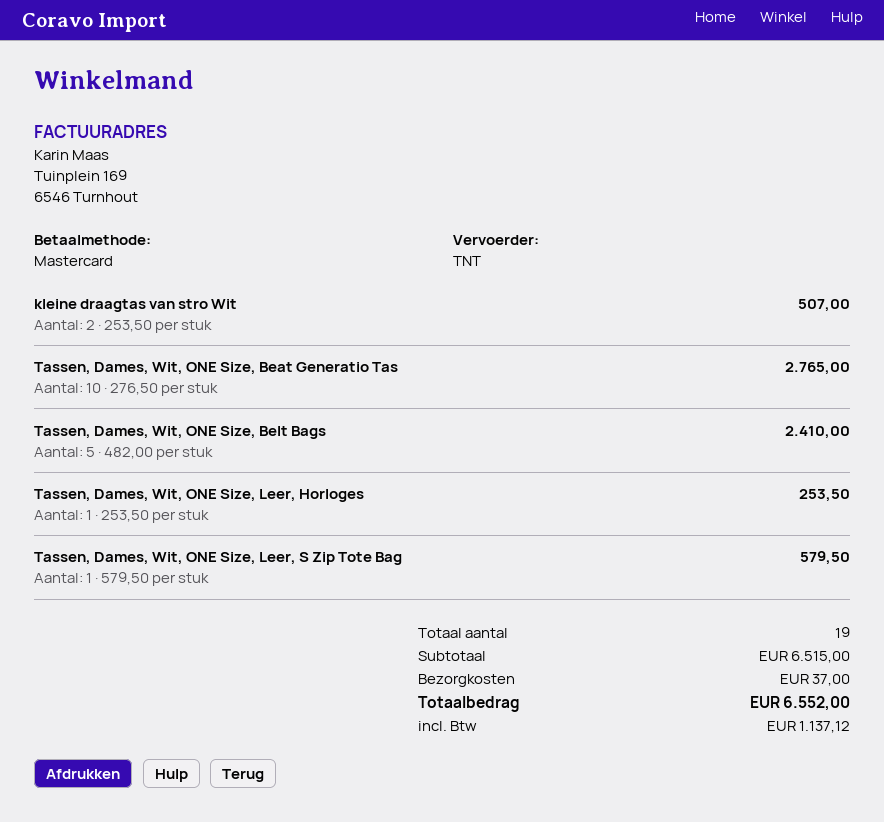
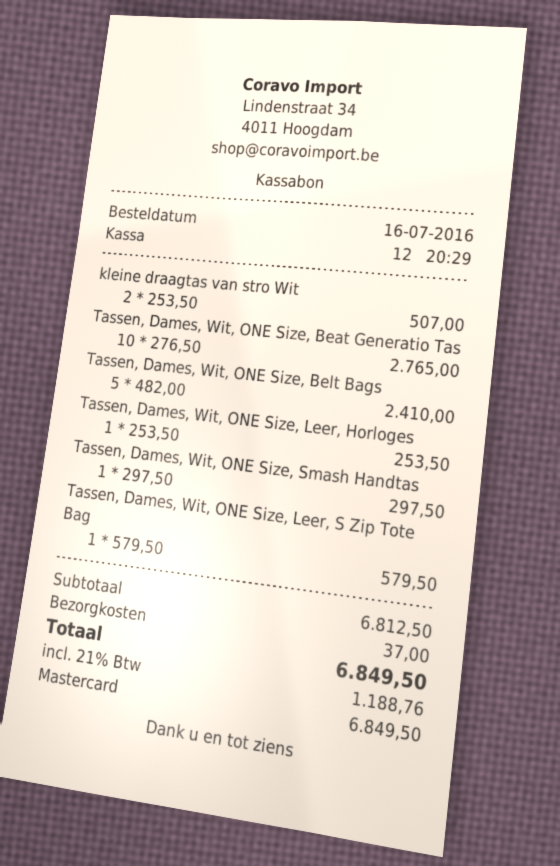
Tassen, Dames, Wit, ONE Size, Smash Handtas: none -> 1 x 297.50 = 297.50
subtotal: 6515.00 -> 6812.50
tax: 1137.12 -> 1188.76
total: 6552.00 -> 6849.50

